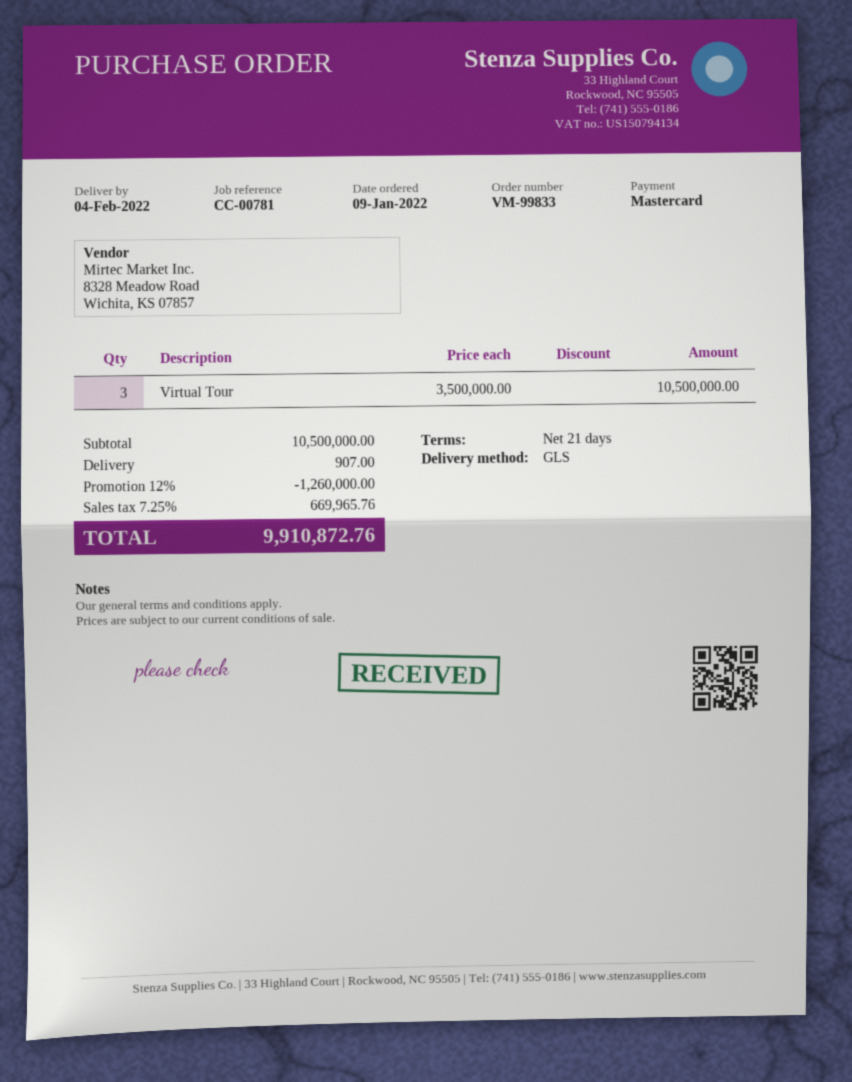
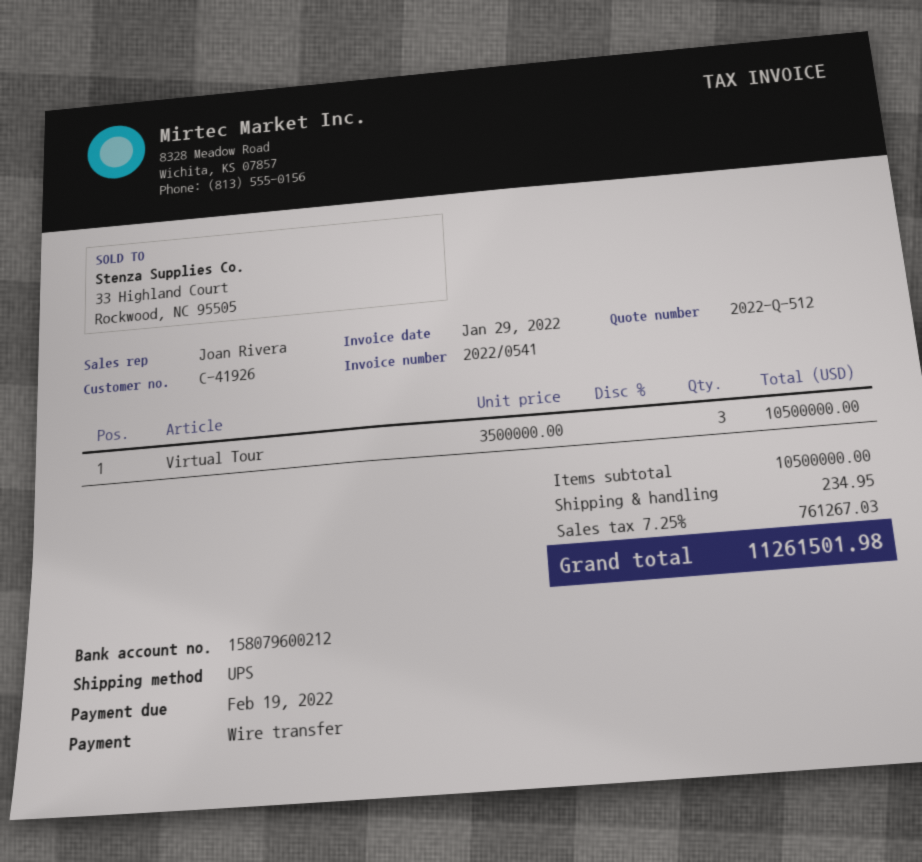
payment method: Mastercard -> bank transfer
shipping method: GLS -> UPS
discount: 12% = 1260000.00 -> none
shipping: 907.00 -> 234.95
tax: 7.25% = 669965.76 -> 7.25% = 761267.03
total: 9910872.76 -> 11261501.98

